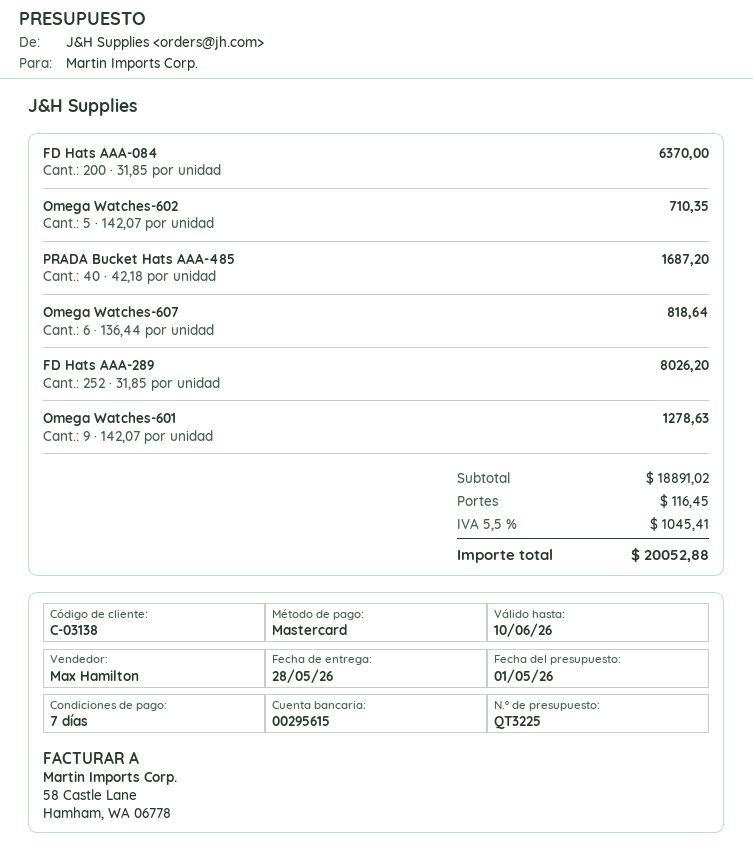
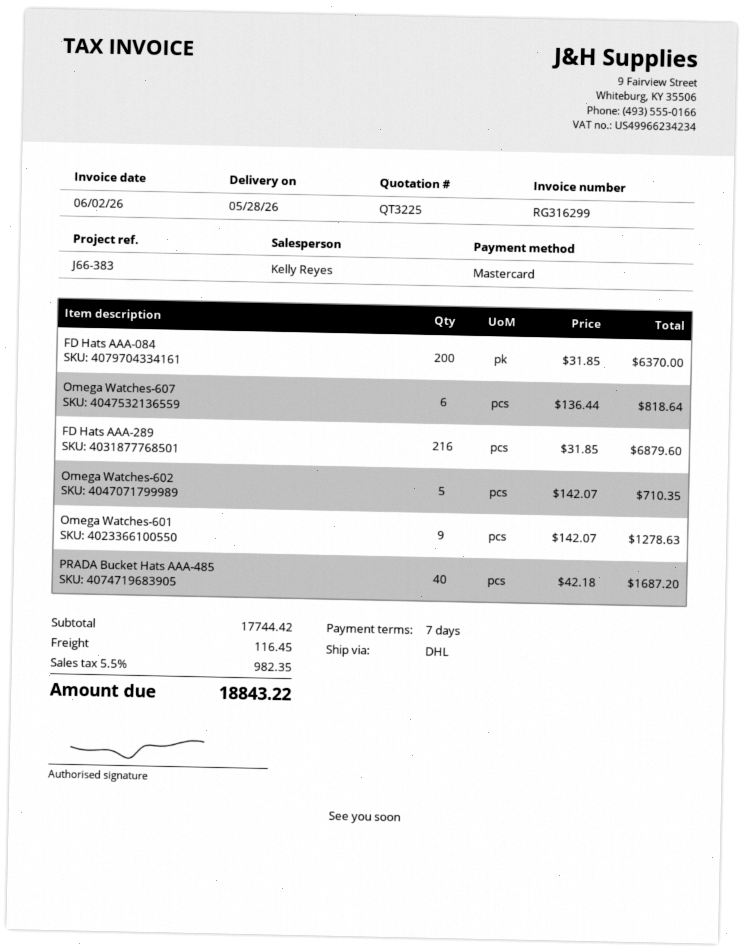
sales rep: Max Hamilton -> Kelly Reyes
FD Hats AAA-289: 252 x 31.85 = 8026.20 -> 216 x 31.85 = 6879.60
subtotal: 18891.02 -> 17744.42
tax: 5.5% = 1045.41 -> 5.5% = 982.35
total: 20052.88 -> 18843.22

